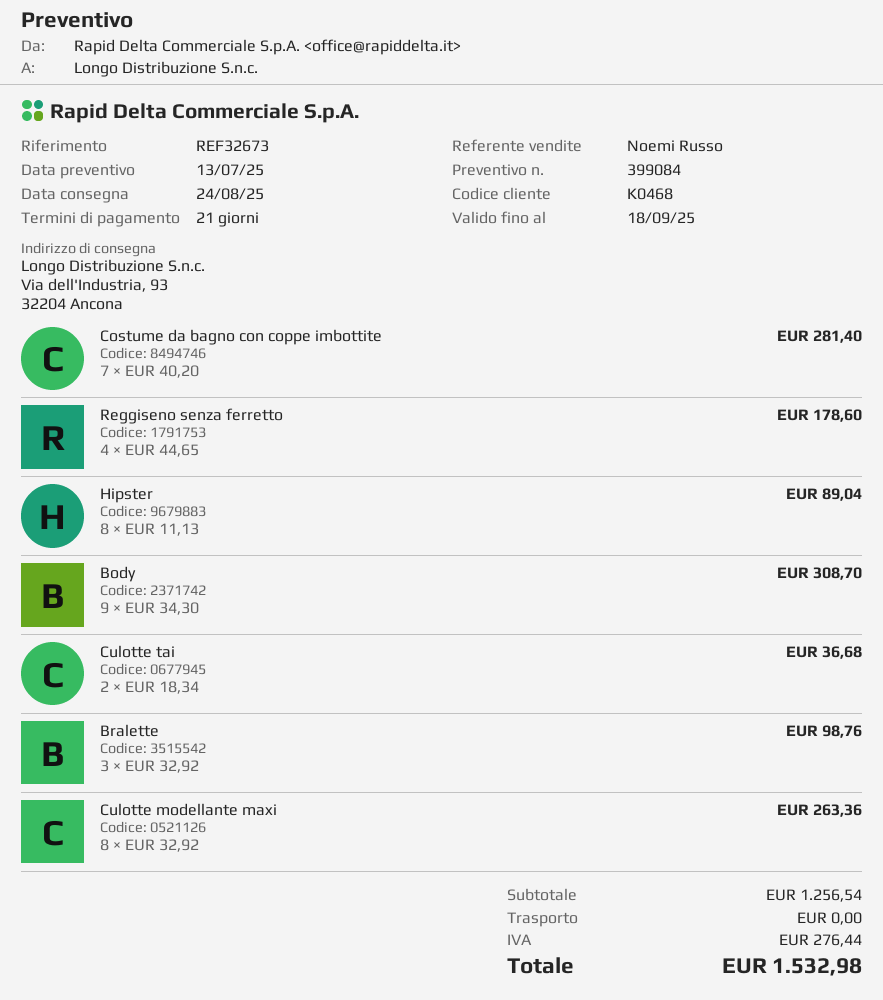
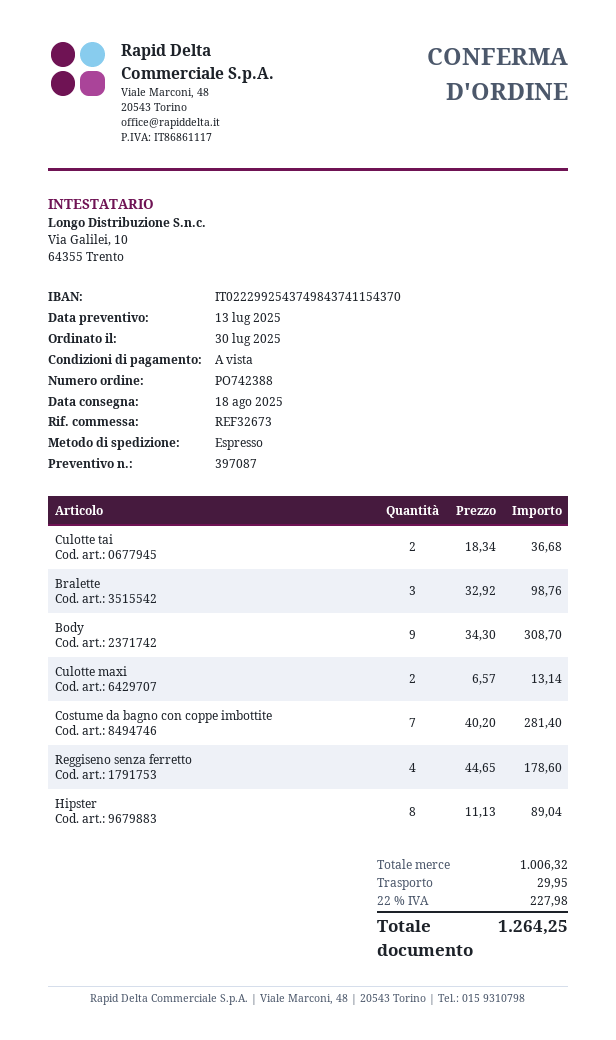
quote number: 399084 -> 397087
delivery date: 2025-08-24 -> 2025-08-18
payment terms: 21 days -> on receipt
Culotte modellante maxi: 8 x 32.92 = 263.36 -> none
Culotte maxi: none -> 2 x 6.57 = 13.14
subtotal: 1256.54 -> 1006.32
shipping: 0.00 -> 29.95
tax: 276.44 -> 227.98
total: 1532.98 -> 1264.25

